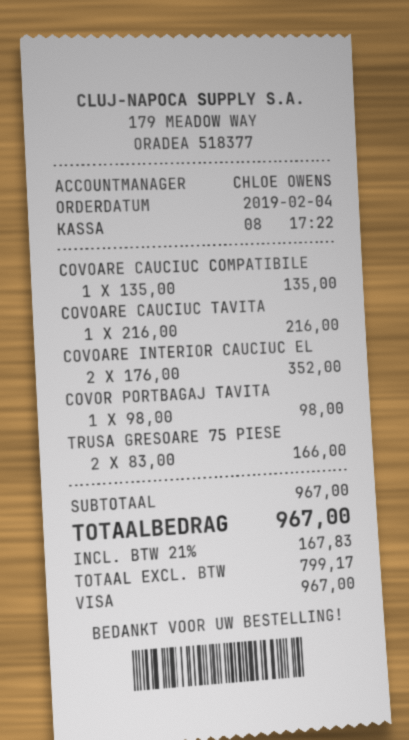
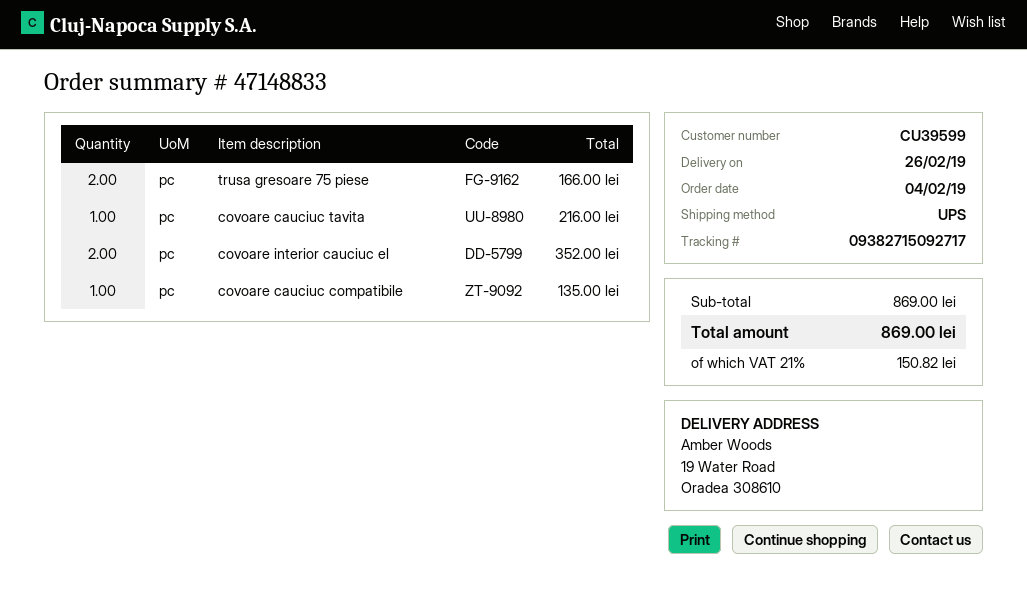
COVOR PORTBAGAJ TAVITA: 1 for 98.00 -> none
subtotal: 967.00 -> 869.00
tax: 21% = 167.83 -> 21% = 150.82
total: 967.00 -> 869.00

